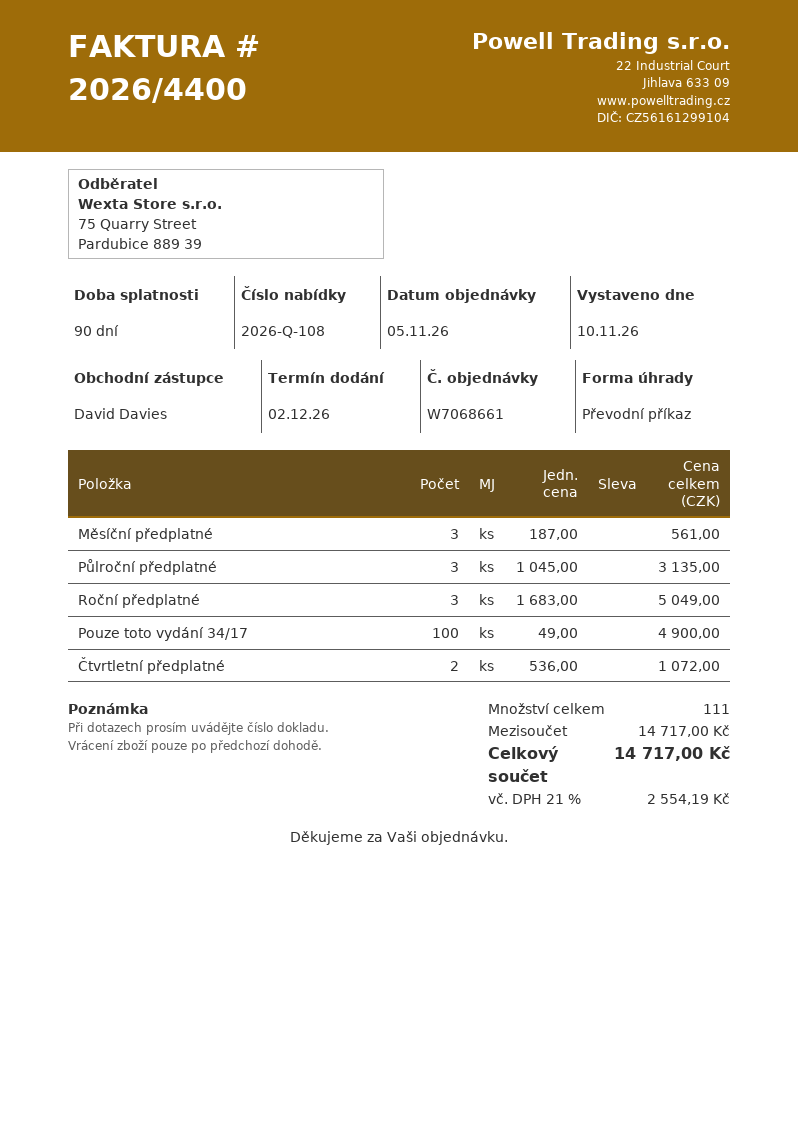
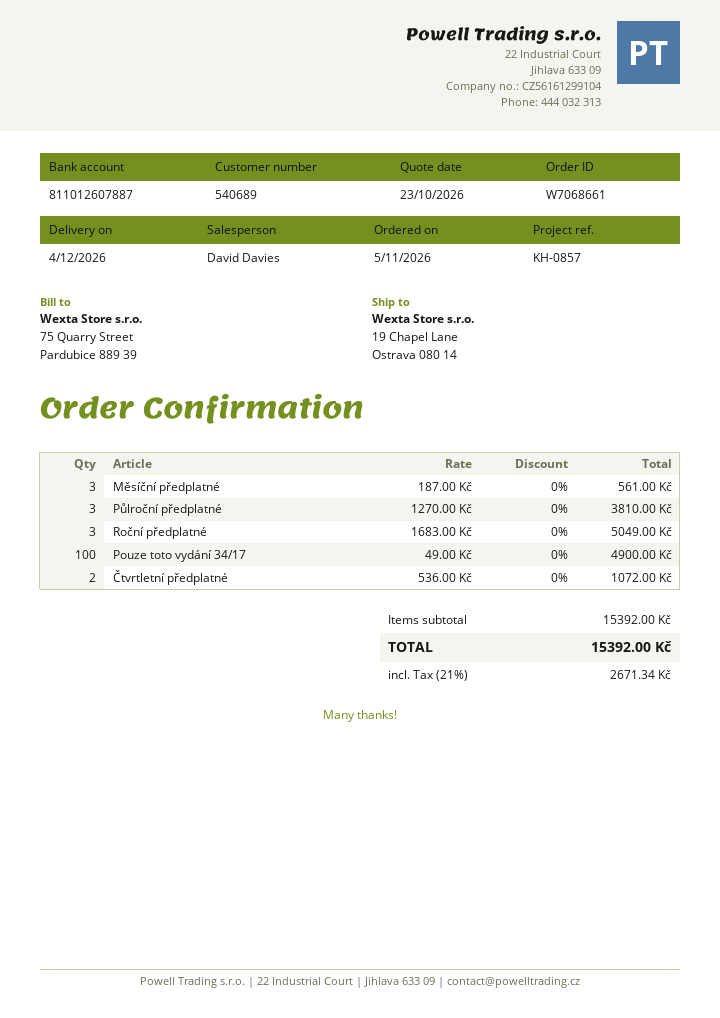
delivery date: 2026-12-02 -> 2026-12-04
Půlroční předplatné: 3 x 1045.00 = 3135.00 -> 3 x 1270.00 = 3810.00
subtotal: 14717.00 -> 15392.00
tax: 21% = 2554.19 -> 21% = 2671.34
total: 14717.00 -> 15392.00

